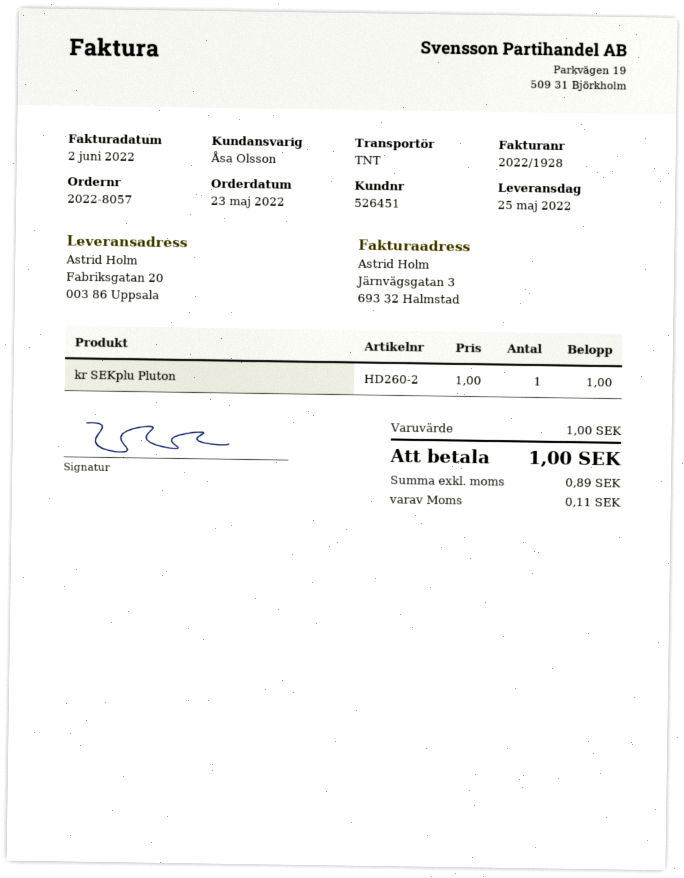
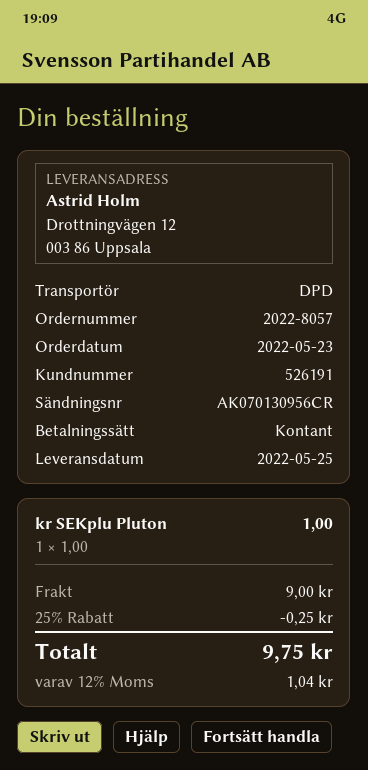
customer number: 526451 -> 526191
shipping method: TNT -> DPD
ship to: Fabriksgatan 20, 003 86 Uppsala -> Drottningvägen 12, 003 86 Uppsala
discount: none -> 25% = 0.25
shipping: none -> 9.00
tax: 0.11 -> 1.04
total: 1.00 -> 9.75

